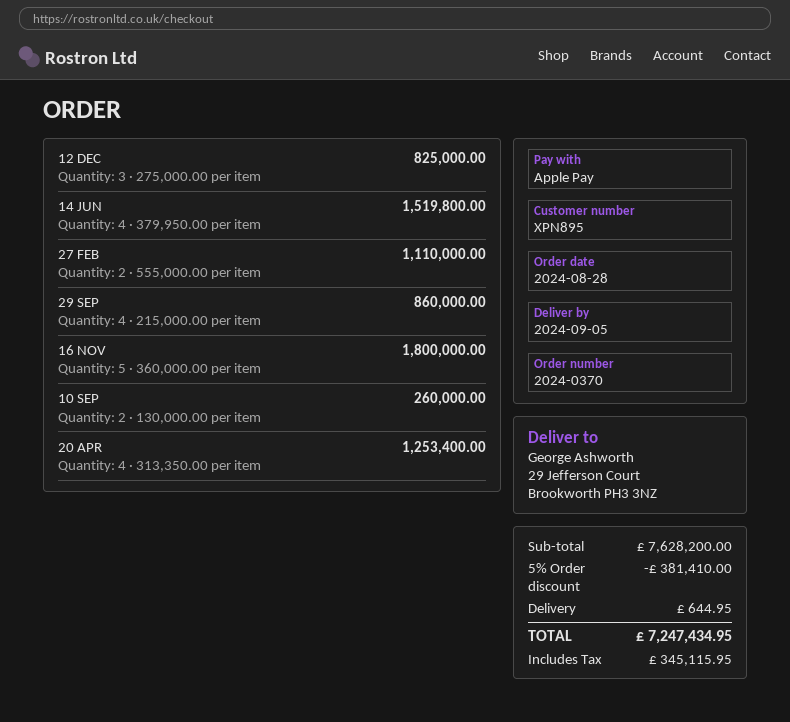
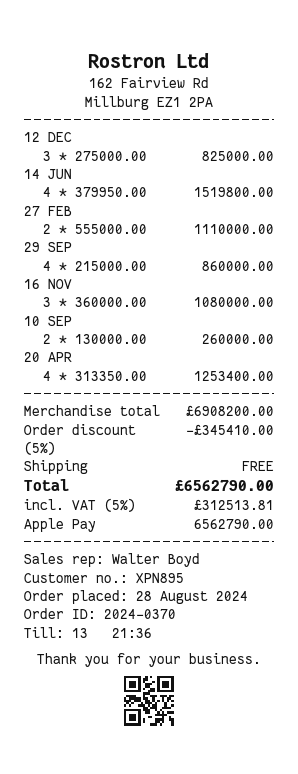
16 NOV: 5 x 360000.00 = 1800000.00 -> 3 x 360000.00 = 1080000.00
subtotal: 7628200.00 -> 6908200.00
discount: 5% = 381410.00 -> 5% = 345410.00
shipping: 644.95 -> 0.00
tax: 345115.95 -> 312513.81
total: 7247434.95 -> 6562790.00

